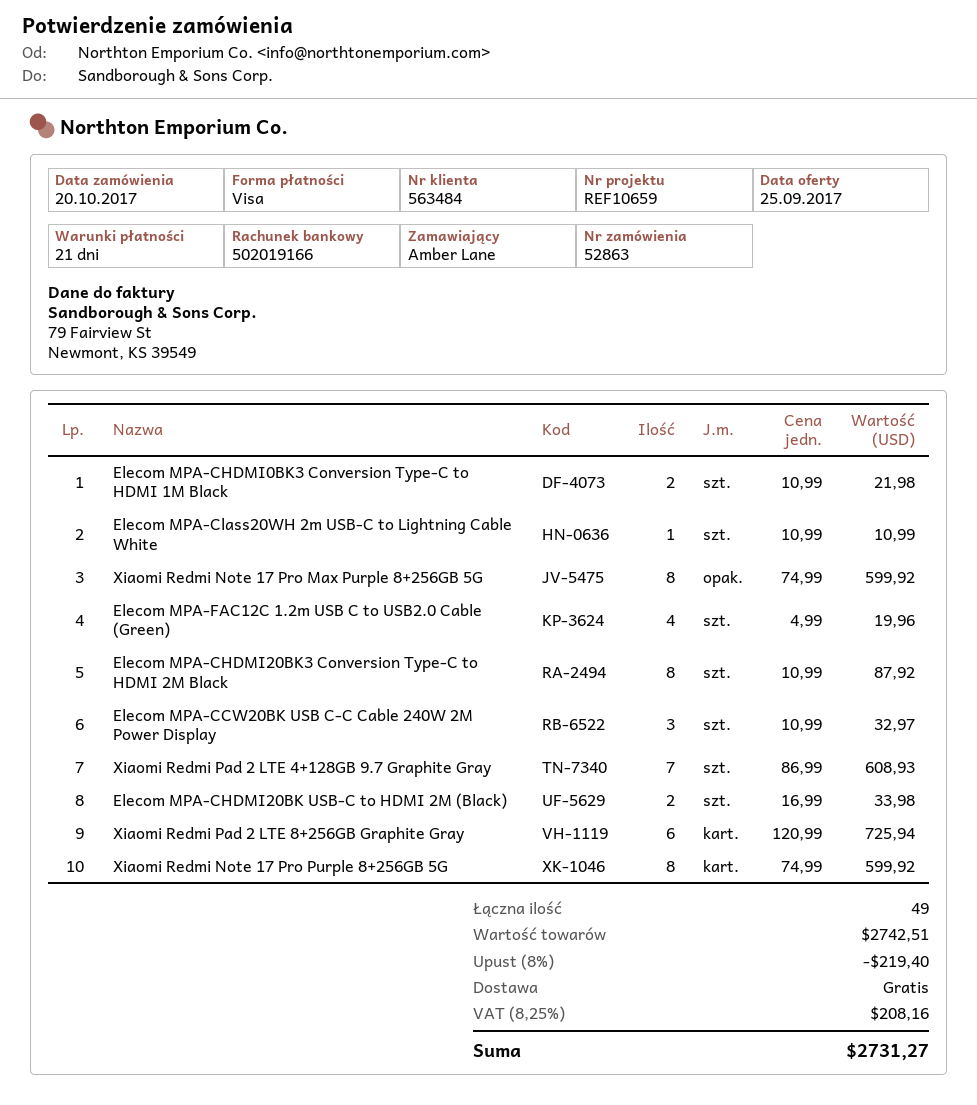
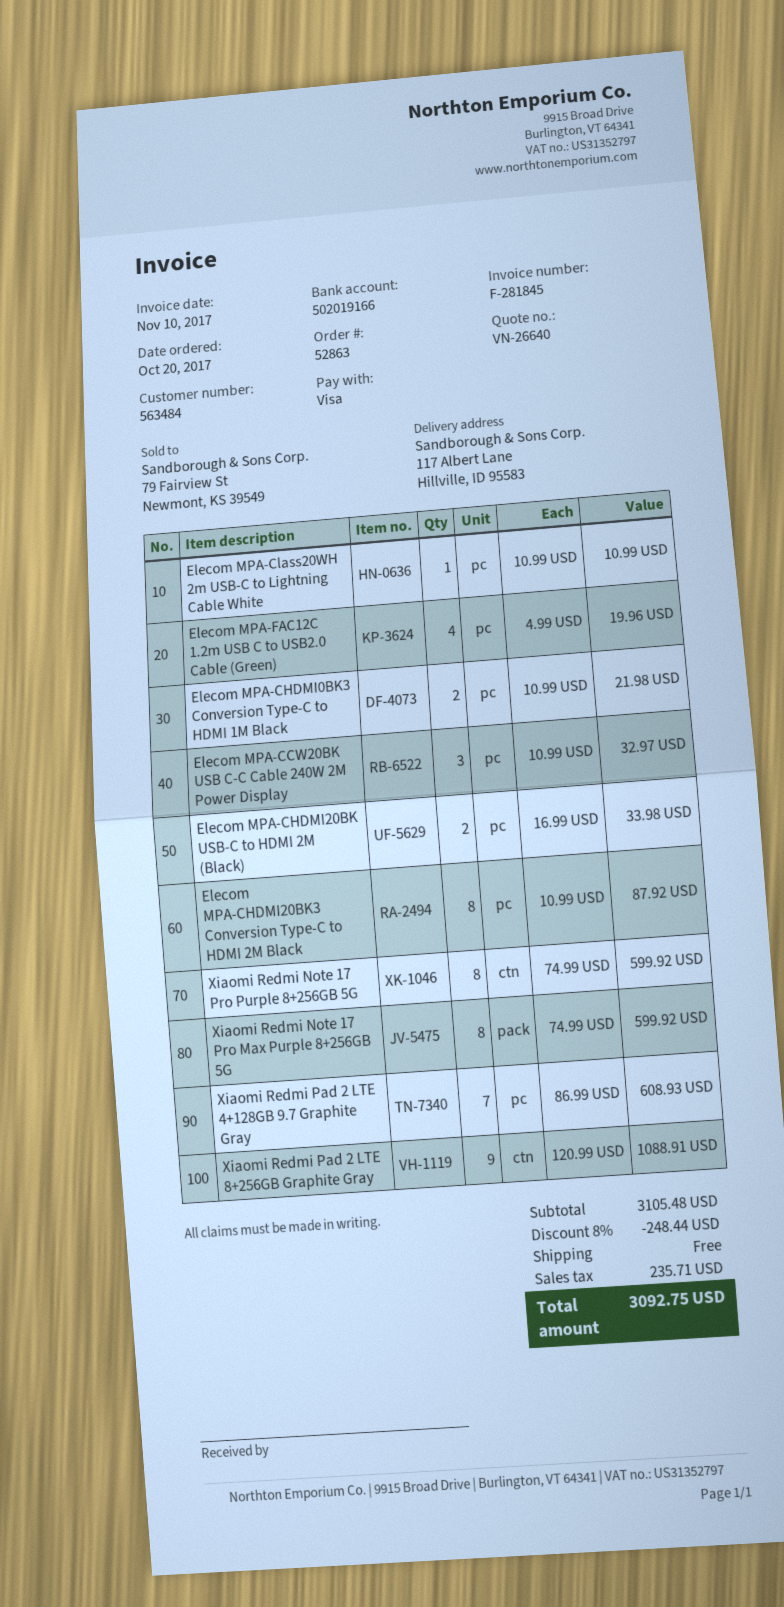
Xiaomi Redmi Pad 2 LTE 8+256GB Graphite Gray: 6 x 120.99 = 725.94 -> 9 x 120.99 = 1088.91
subtotal: 2742.51 -> 3105.48
discount: 8% = 219.40 -> 8% = 248.44
tax: 208.16 -> 235.71
total: 2731.27 -> 3092.75

